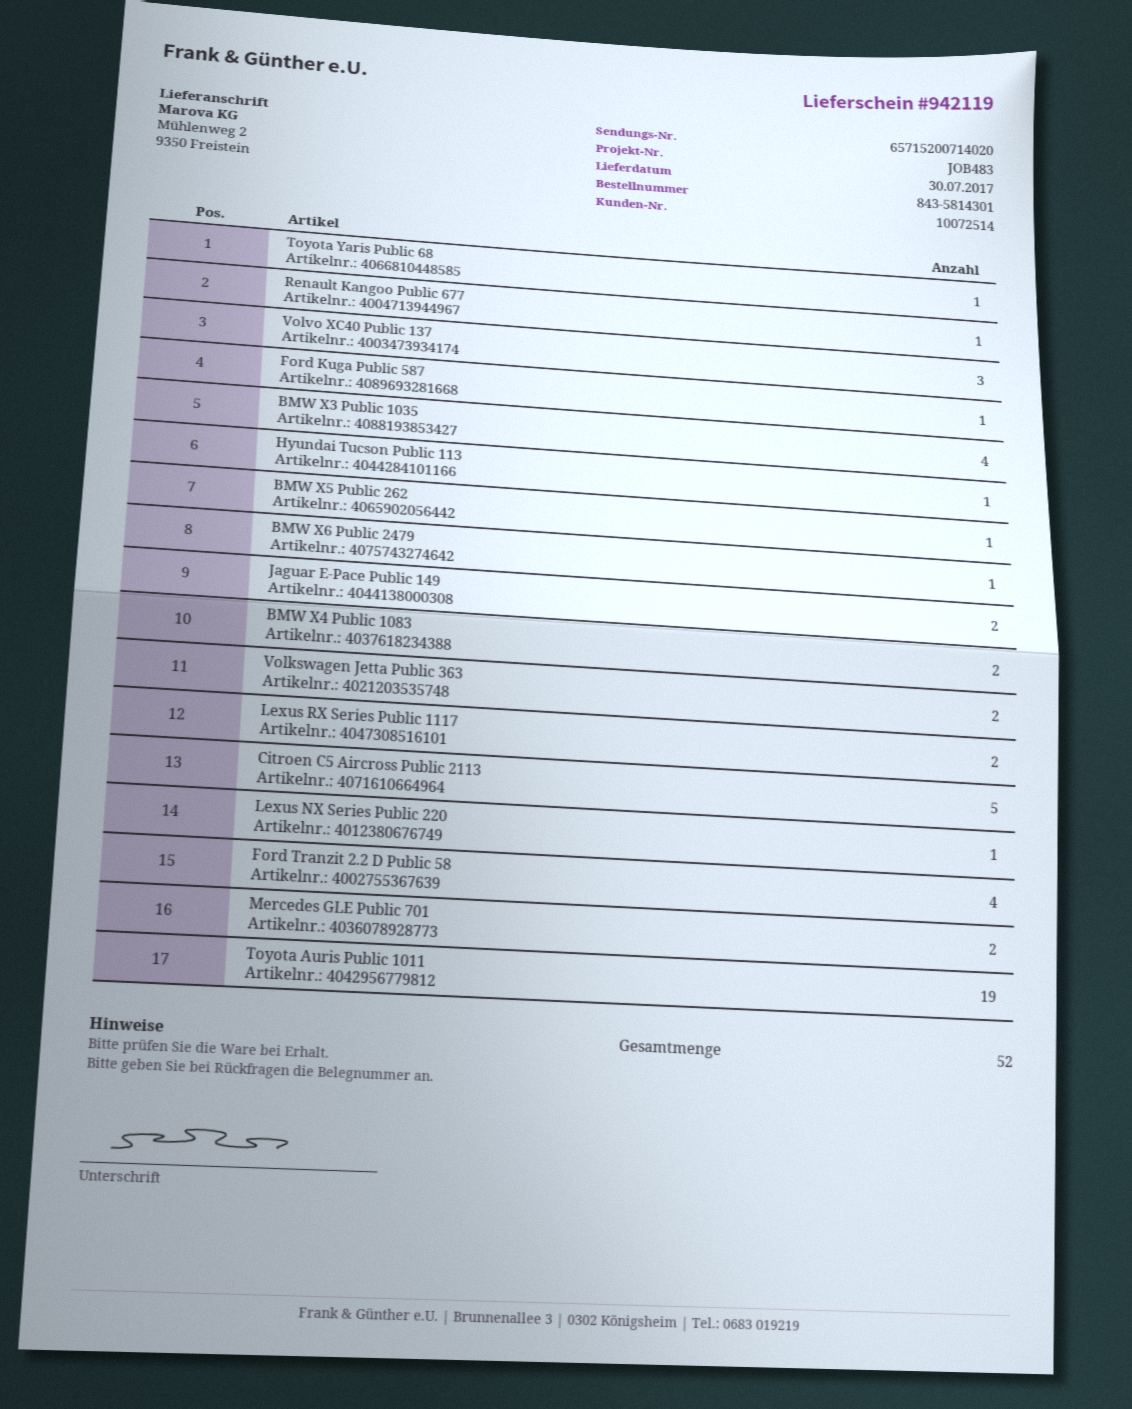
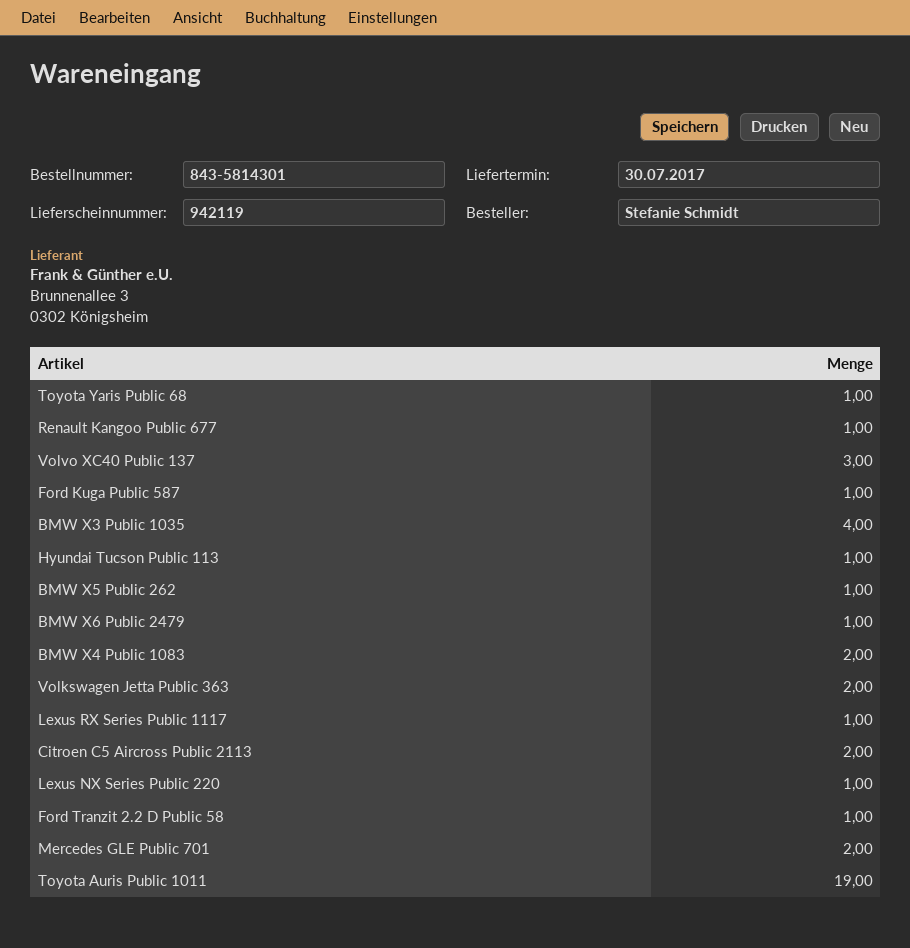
Jaguar E-Pace Public 149: 2 -> none
Lexus RX Series Public 1117: 2 -> 1
Citroen C5 Aircross Public 2113: 5 -> 2
Ford Tranzit 2.2 D Public 58: 4 -> 1

